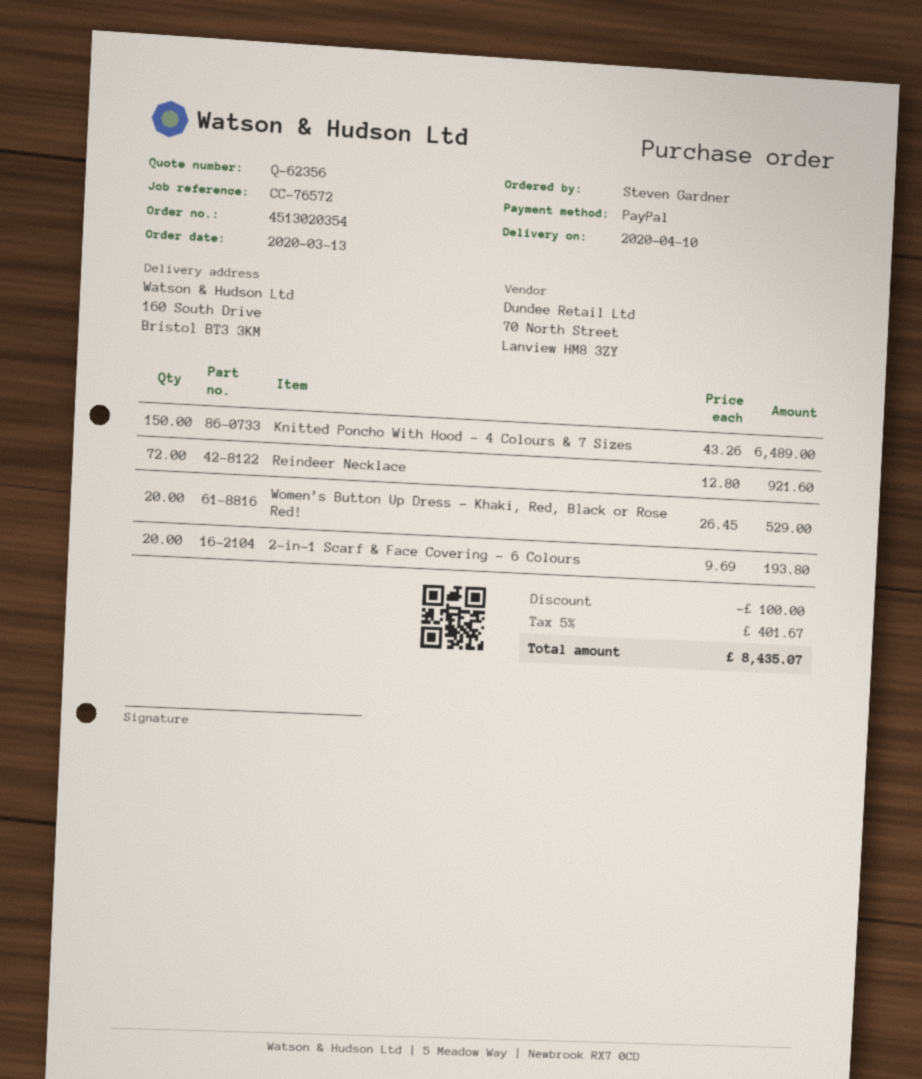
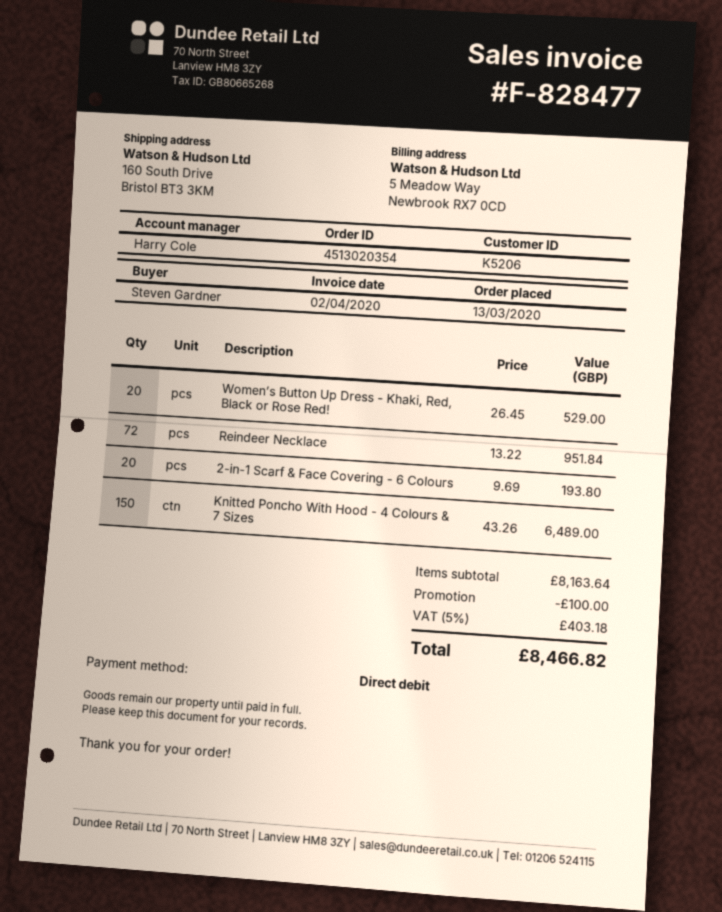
payment method: PayPal -> direct debit
Reindeer Necklace: 72 x 12.80 = 921.60 -> 72 x 13.22 = 951.84
tax: 5% = 401.67 -> 5% = 403.18
total: 8435.07 -> 8466.82

